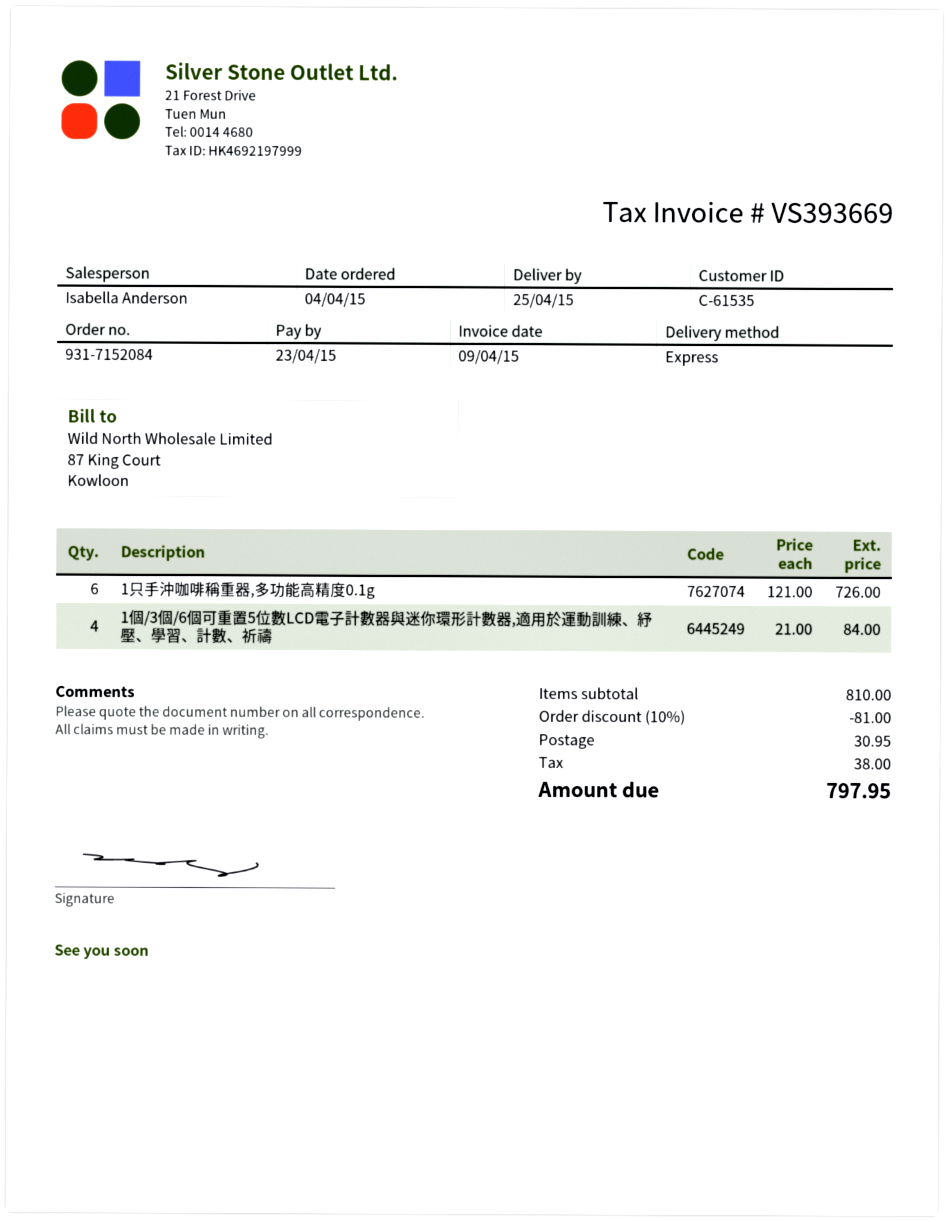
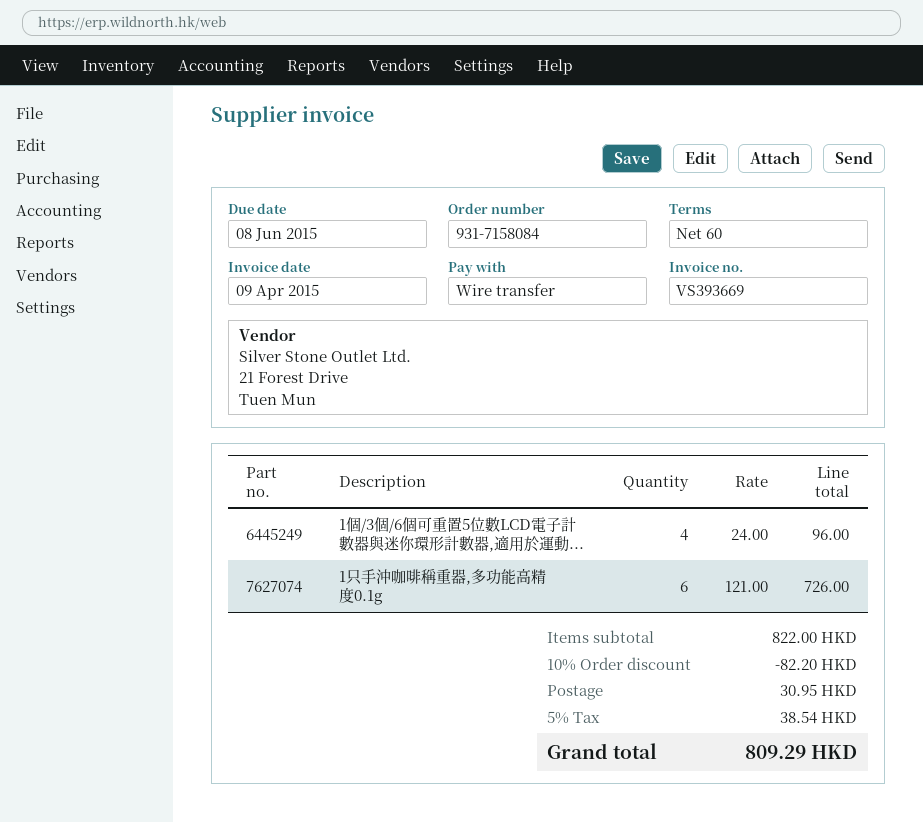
order number: 931-7152084 -> 931-7158084
due date: 2015-04-23 -> 2015-06-08
1個/3個/6個可重置5位數LCD電子計數器與迷你環形計數器,適用於運動訓練、紓壓、學習、計數、祈禱: 4 x 21.00 = 84.00 -> 4 x 24.00 = 96.00
subtotal: 810.00 -> 822.00
discount: 10% = 81.00 -> 10% = 82.20
tax: 38.00 -> 38.54
total: 797.95 -> 809.29

